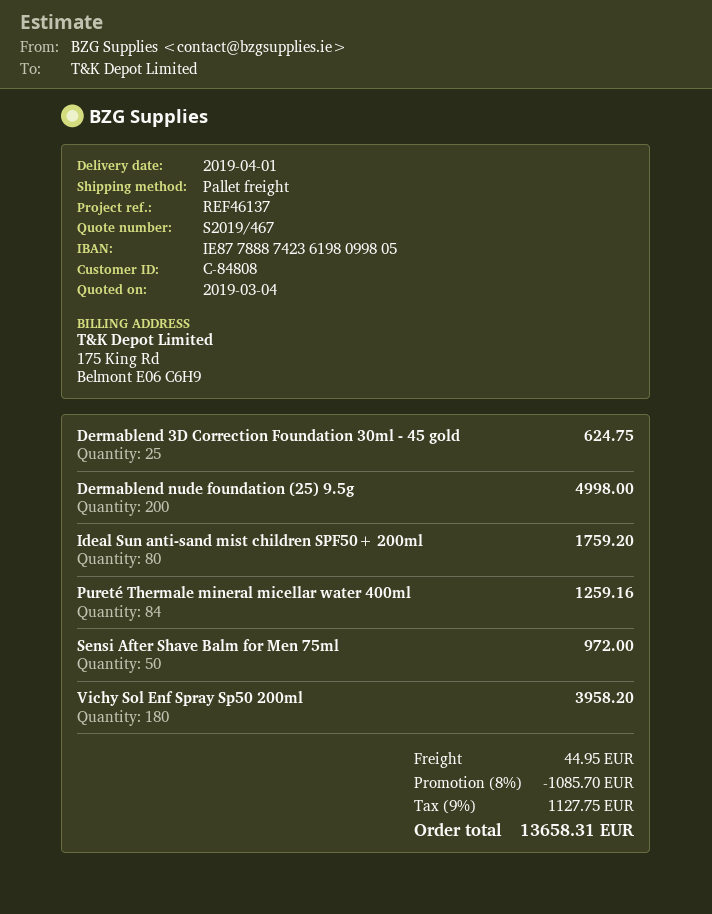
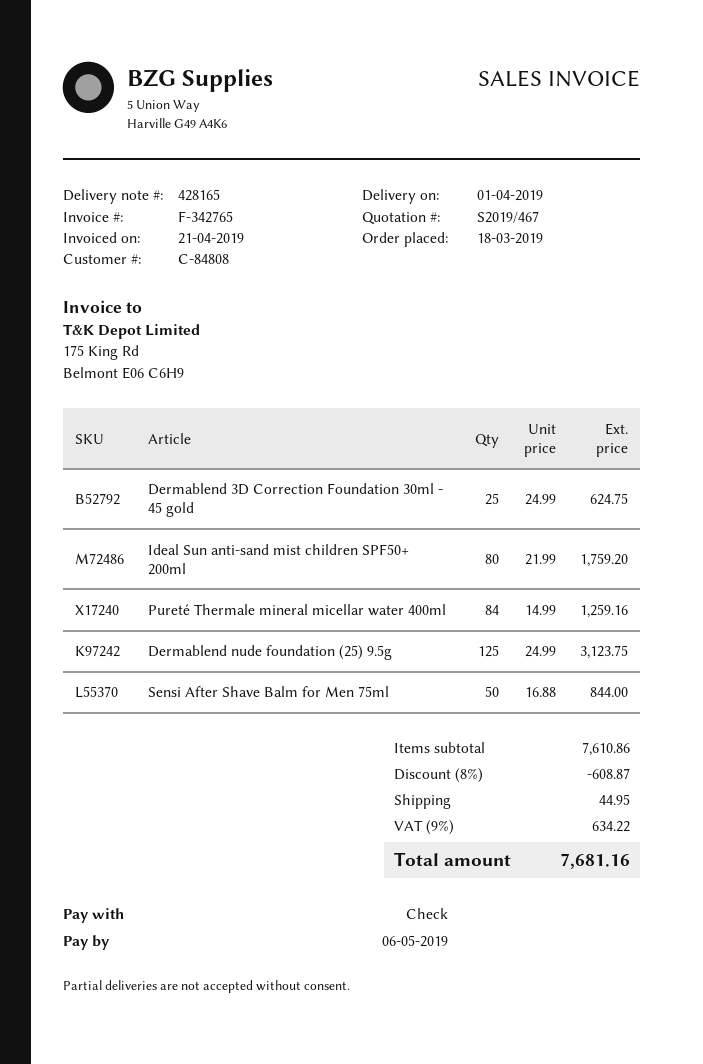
Dermablend nude foundation (25) 9.5g: 200 for 4998.00 -> 125 for 3123.75
Sensi After Shave Balm for Men 75ml: 50 for 972.00 -> 50 for 844.00
Vichy Sol Enf Spray Sp50 200ml: 180 for 3958.20 -> none
discount: 8% = 1085.70 -> 8% = 608.87
tax: 9% = 1127.75 -> 9% = 634.22
total: 13658.31 -> 7681.16

